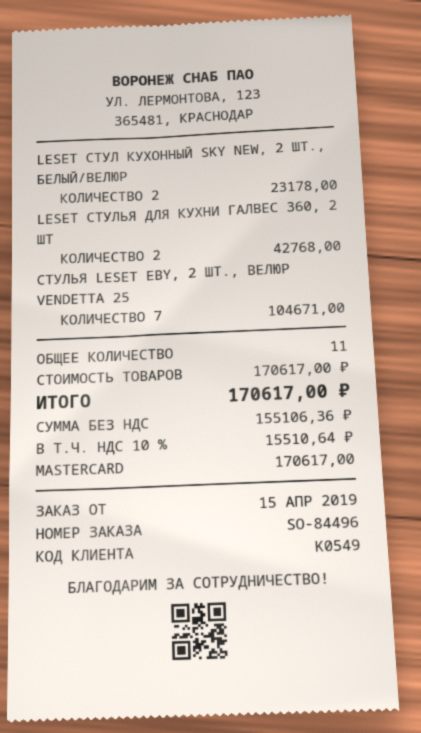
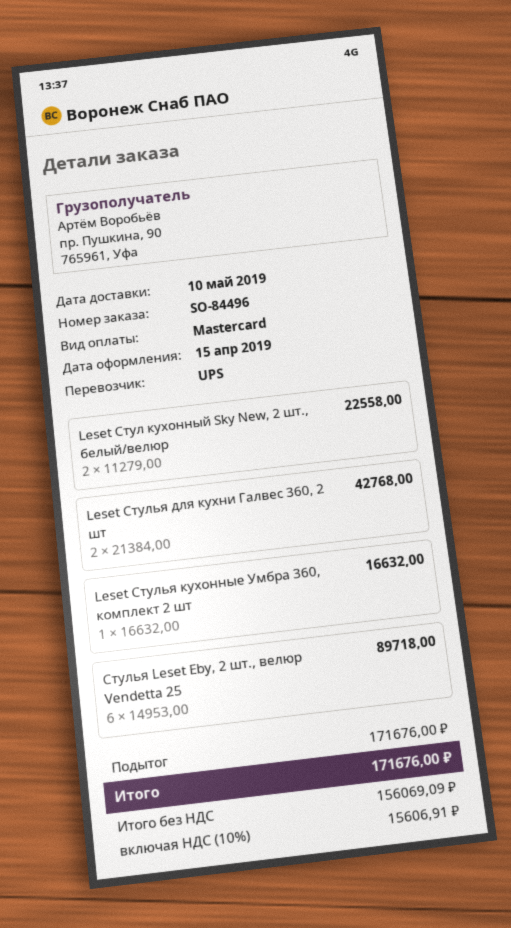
LESET СТУЛ КУХОННЫЙ SKY NEW, 2 ШТ., БЕЛЫЙ/ВЕЛЮР: 2 for 23178.00 -> 2 for 22558.00
СТУЛЬЯ LESET EBY, 2 ШТ., ВЕЛЮР VENDETTA 25: 7 for 104671.00 -> 6 for 89718.00
Leset Стулья кухонные Умбра 360, комплект 2 шт: none -> 1 for 16632.00
subtotal: 170617.00 -> 171676.00
net: 155106.36 -> 156069.09
tax: 10% = 15510.64 -> 10% = 15606.91
total: 170617.00 -> 171676.00

